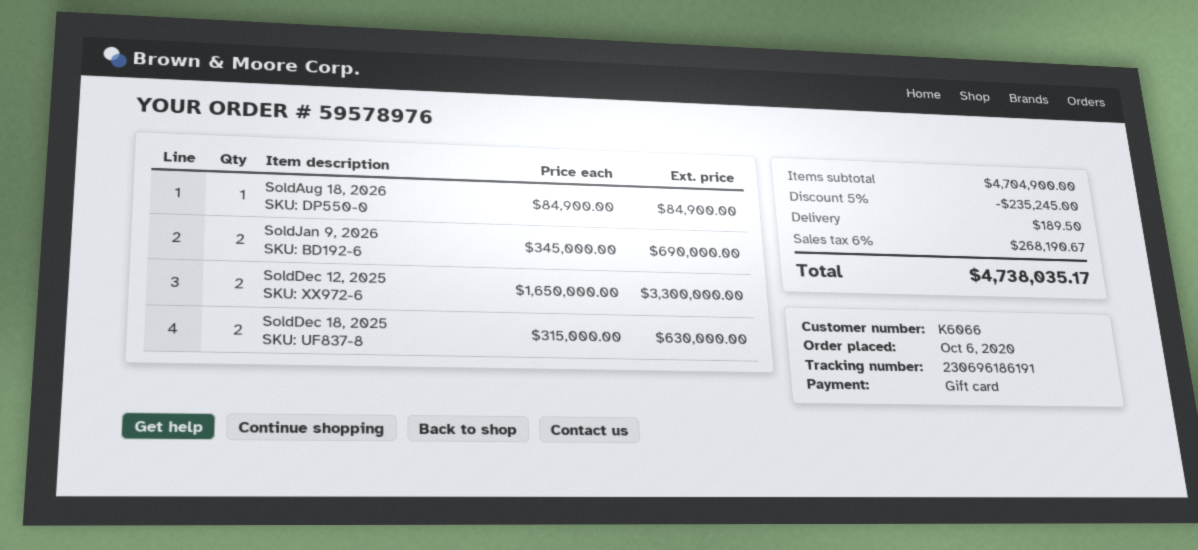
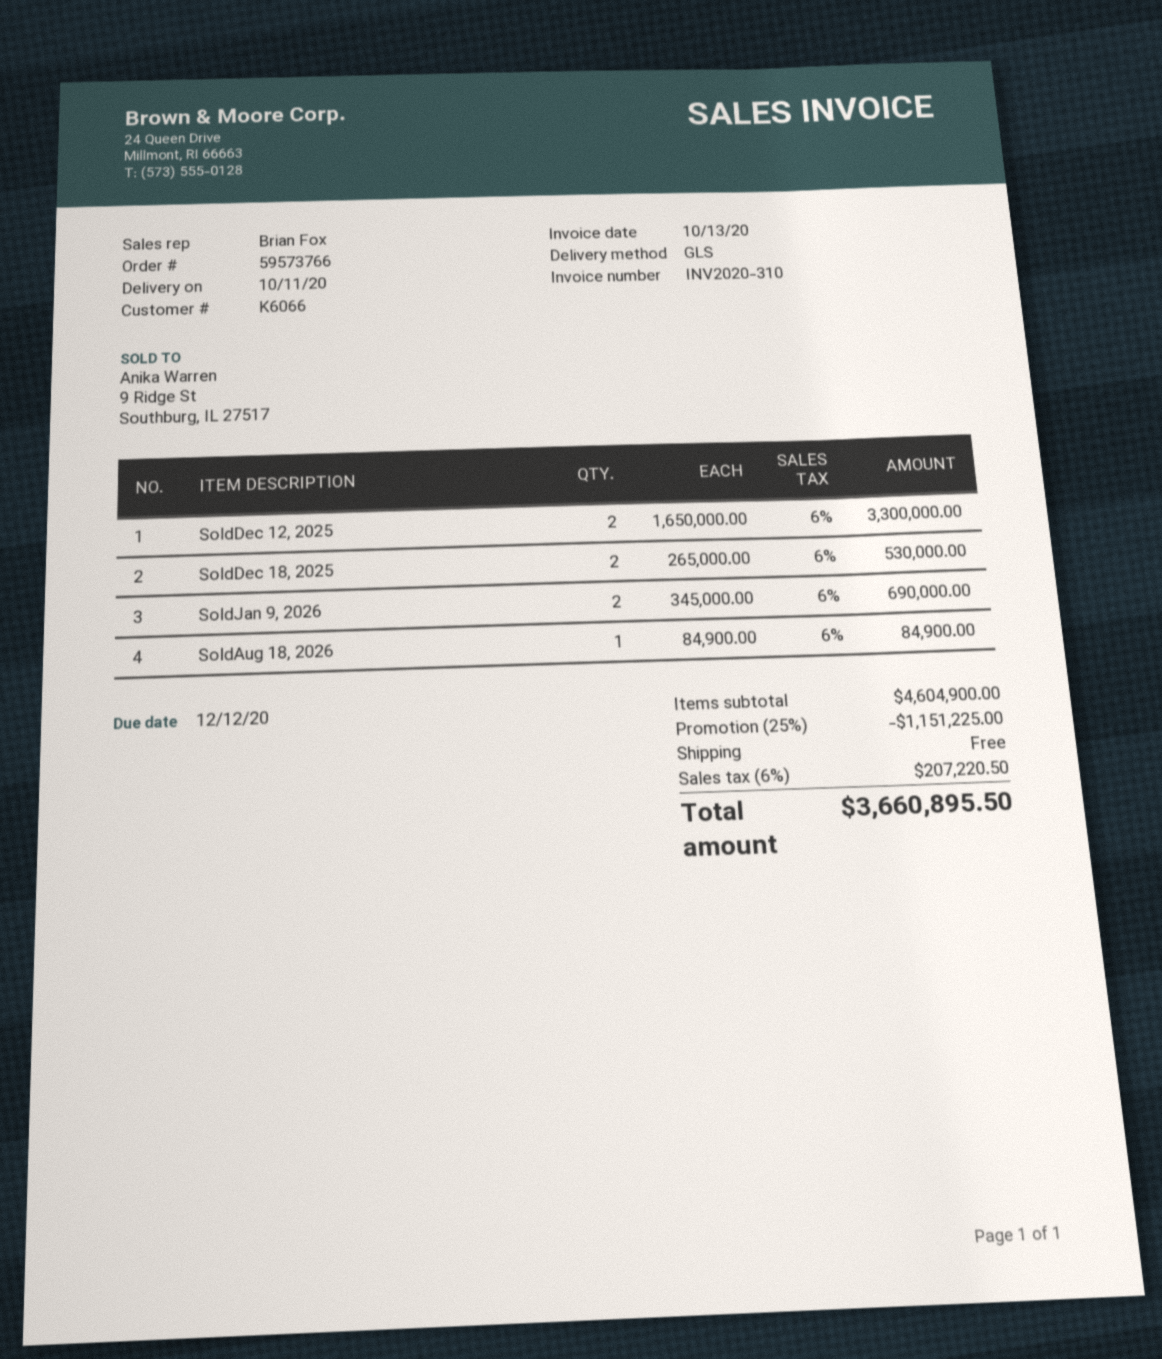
order number: 59578976 -> 59573766
SoldDec 18, 2025: 2 x 315000.00 = 630000.00 -> 2 x 265000.00 = 530000.00
subtotal: 4704900.00 -> 4604900.00
discount: 5% = 235245.00 -> 25% = 1151225.00
shipping: 189.50 -> 0.00
tax: 6% = 268190.67 -> 6% = 207220.50
total: 4738035.17 -> 3660895.50

